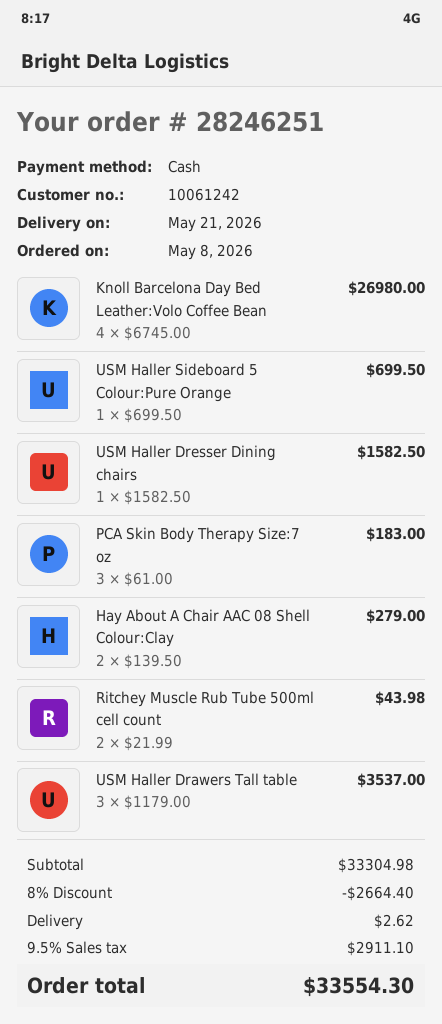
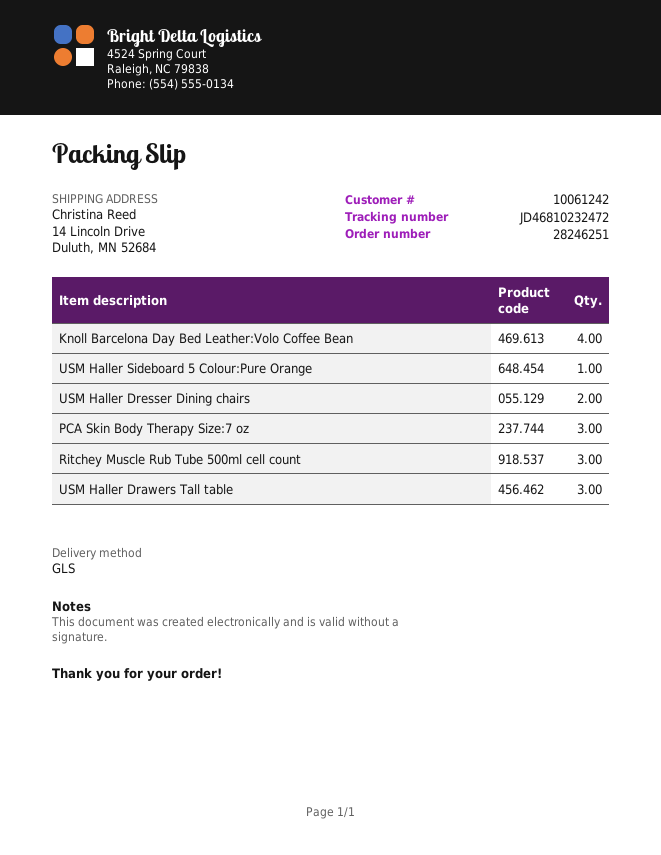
USM Haller Dresser Dining chairs: 1 -> 2
Hay About A Chair AAC 08 Shell Colour:Clay: 2 -> none
Ritchey Muscle Rub Tube 500ml cell count: 2 -> 3

